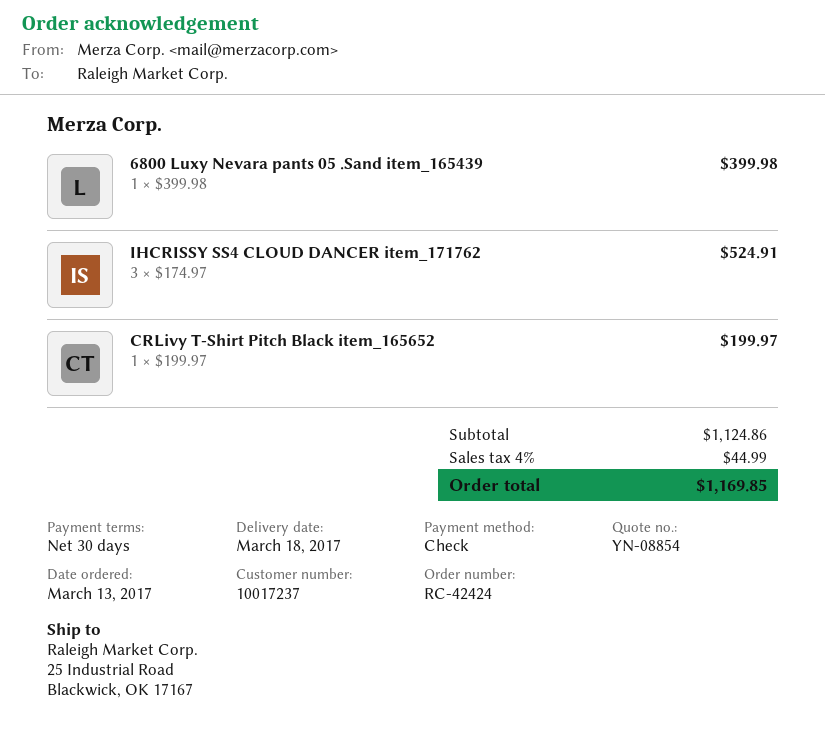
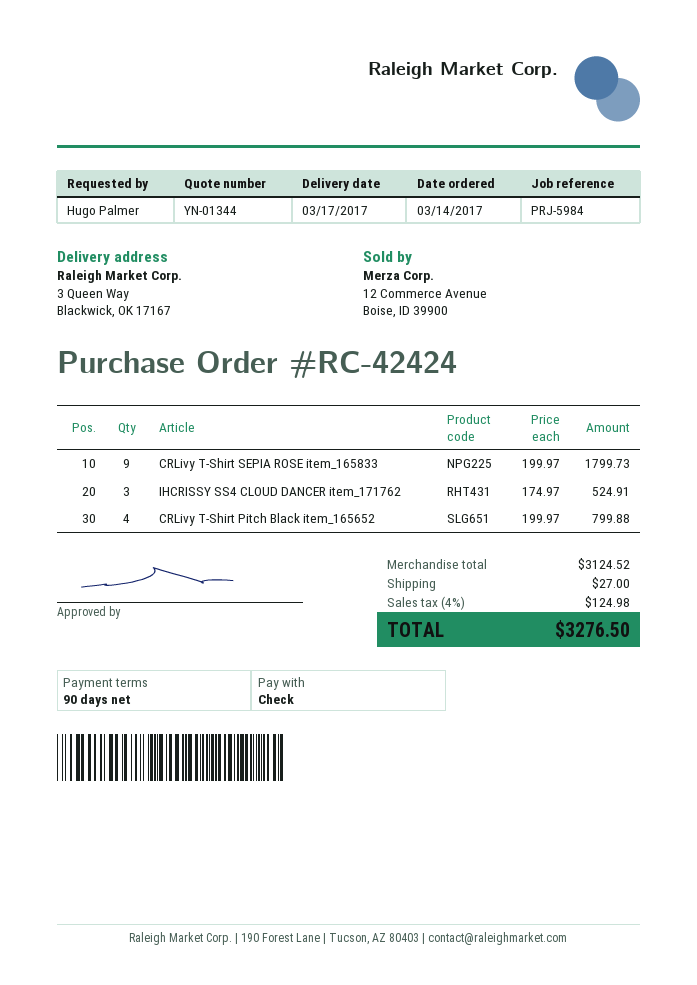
quote number: YN-08854 -> YN-01344
order date: 2017-03-13 -> 2017-03-14
delivery date: 2017-03-18 -> 2017-03-17
payment terms: 30 days -> 90 days
ship to: 25 Industrial Road, Blackwick, OK 17167 -> 3 Queen Way, Blackwick, OK 17167
6800 Luxy Nevara pants 05 .Sand item_165439: 1 x 399.98 = 399.98 -> none
CRLivy T-Shirt Pitch Black item_165652: 1 x 199.97 = 199.97 -> 4 x 199.97 = 799.88
CRLivy T-Shirt SEPIA ROSE item_165833: none -> 9 x 199.97 = 1799.73
subtotal: 1124.86 -> 3124.52
shipping: none -> 27.00
tax: 4% = 44.99 -> 4% = 124.98
total: 1169.85 -> 3276.50

